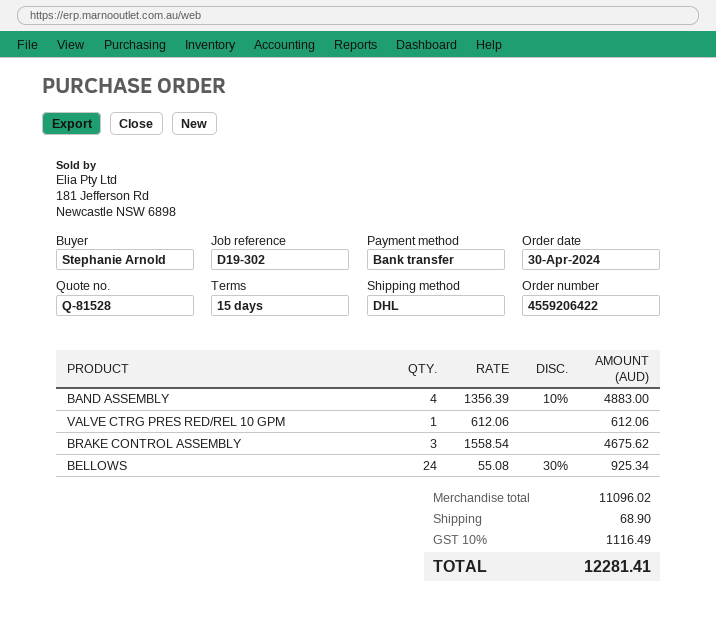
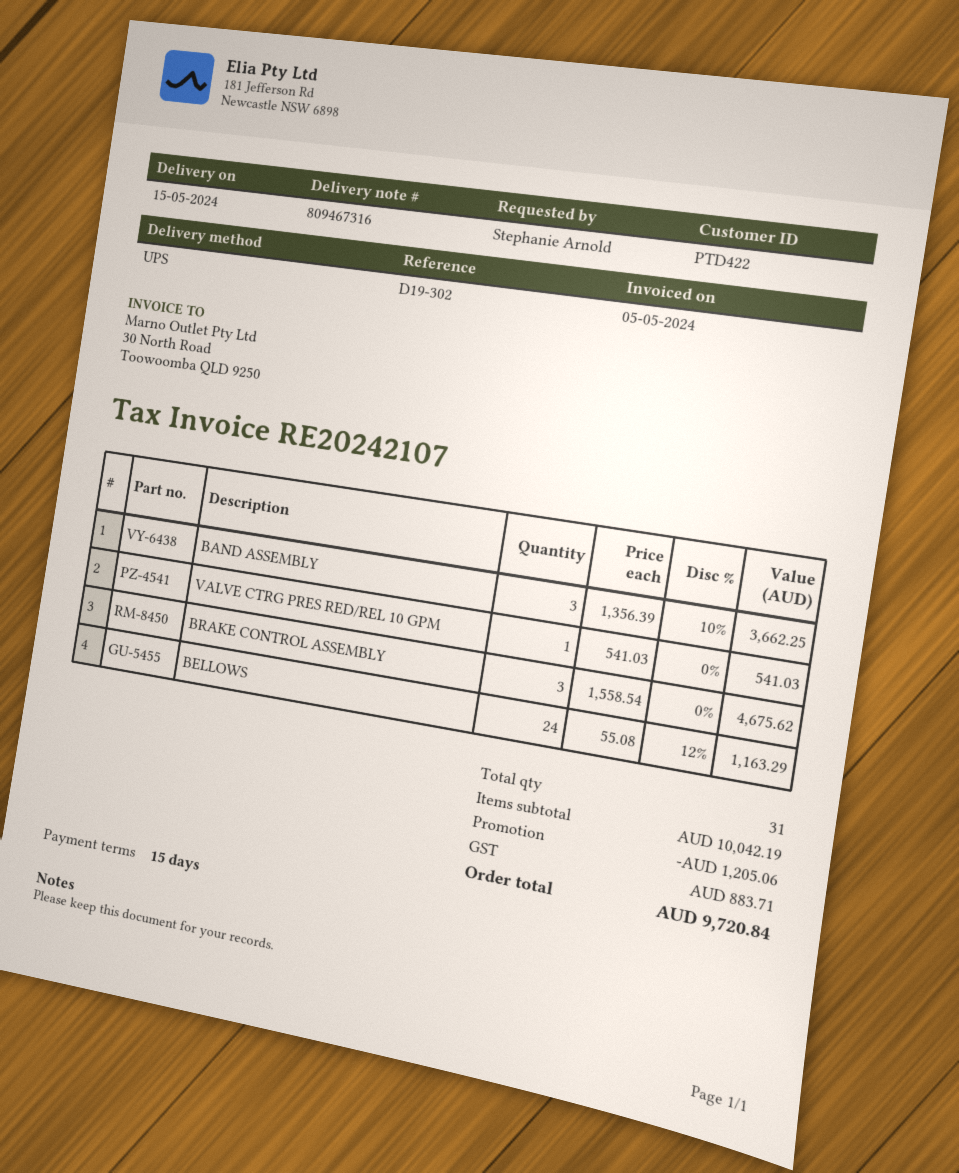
shipping method: DHL -> UPS
BAND ASSEMBLY: 4 x 1356.39 - 10% = 4883.00 -> 3 x 1356.39 - 10% = 3662.25
VALVE CTRG PRES RED/REL 10 GPM: 1 x 612.06 = 612.06 -> 1 x 541.03 = 541.03
BELLOWS: 24 x 55.08 - 30% = 925.34 -> 24 x 55.08 - 12% = 1163.29
subtotal: 11096.02 -> 10042.19
discount: none -> 1205.06
shipping: 68.90 -> none
tax: 1116.49 -> 883.71
total: 12281.41 -> 9720.84

